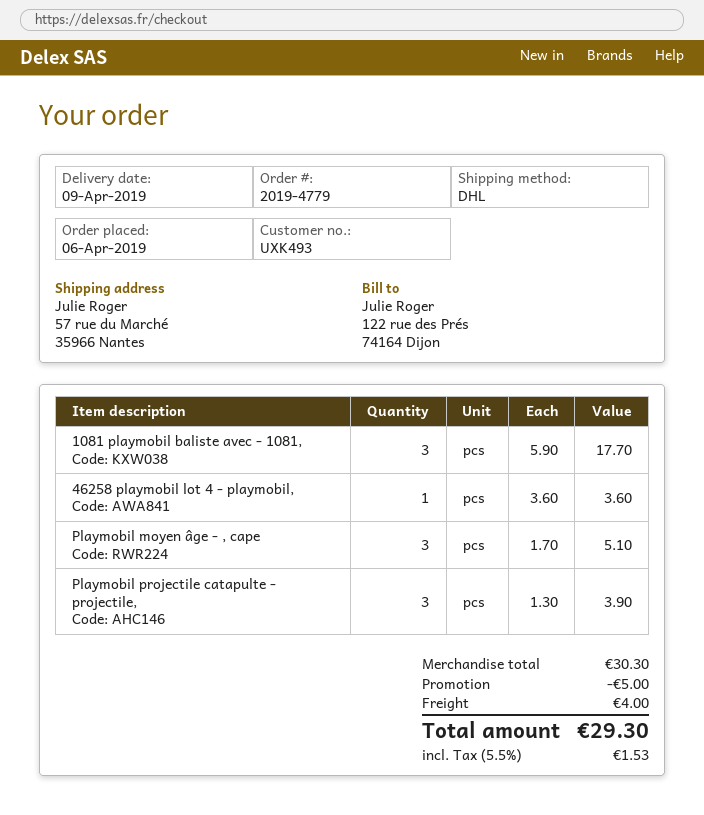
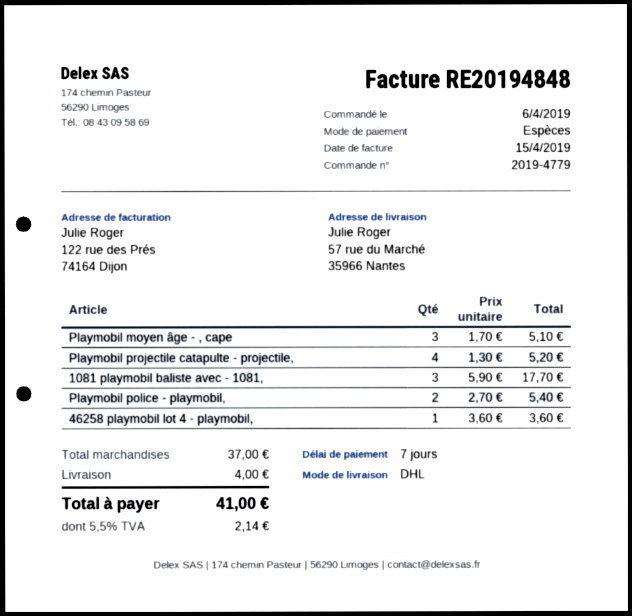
Playmobil projectile catapulte - projectile,: 3 x 1.30 = 3.90 -> 4 x 1.30 = 5.20
Playmobil police - playmobil,: none -> 2 x 2.70 = 5.40
subtotal: 30.30 -> 37.00
discount: 5.00 -> none
tax: 5.5% = 1.53 -> 5.5% = 2.14
total: 29.30 -> 41.00

